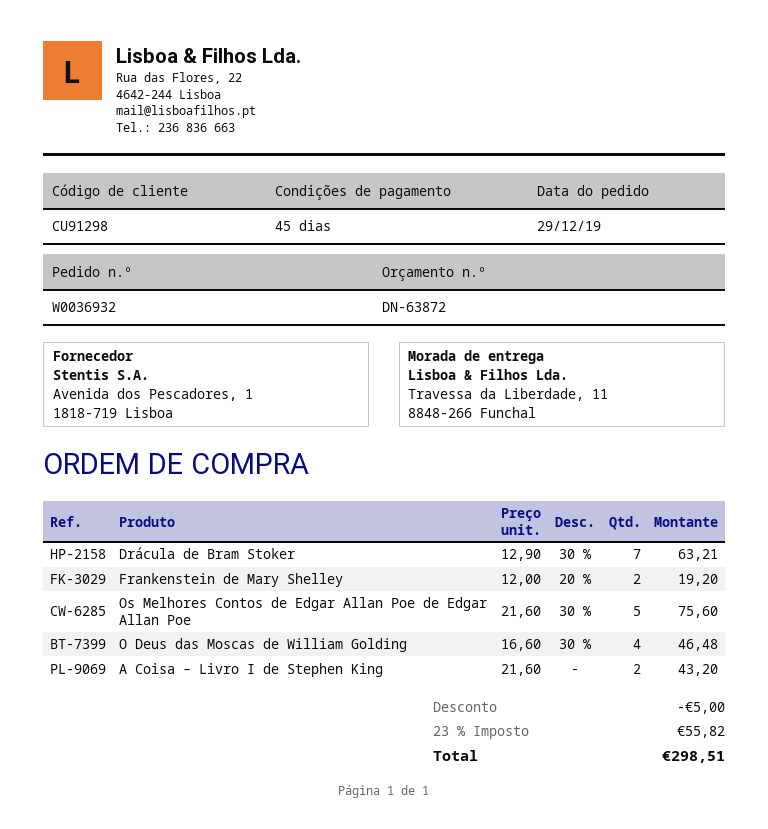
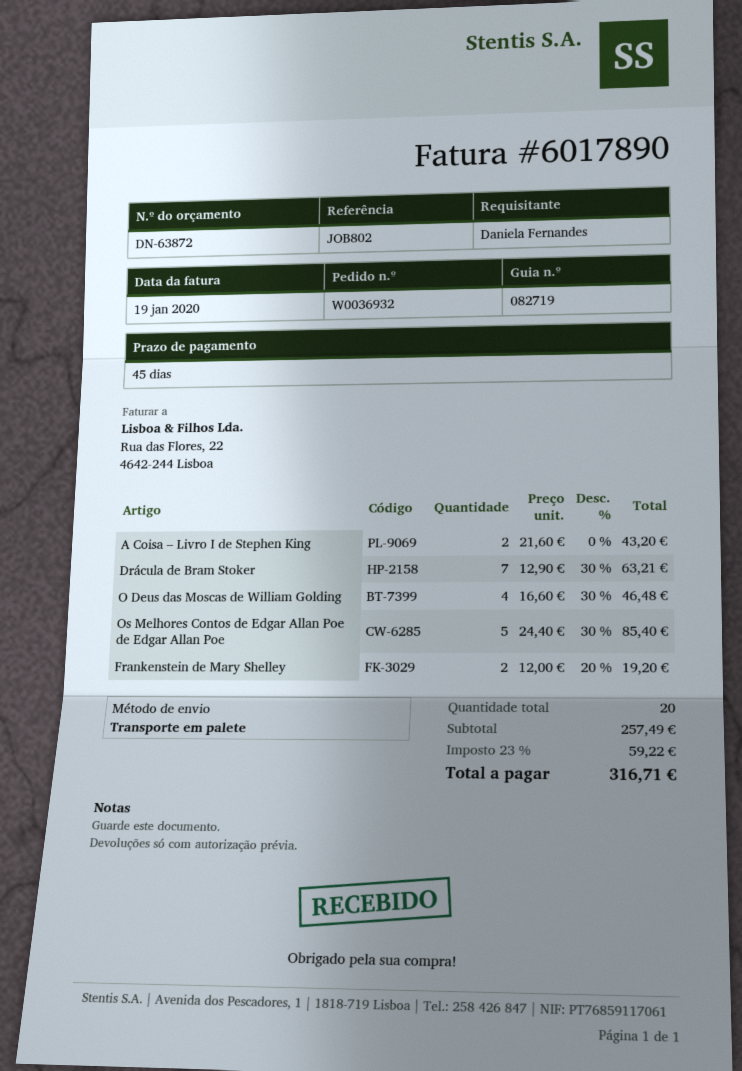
Os Melhores Contos de Edgar Allan Poe de Edgar Allan Poe: 5 x 21.60 - 30% = 75.60 -> 5 x 24.40 - 30% = 85.40
discount: 5.00 -> none
tax: 23% = 55.82 -> 23% = 59.22
total: 298.51 -> 316.71

